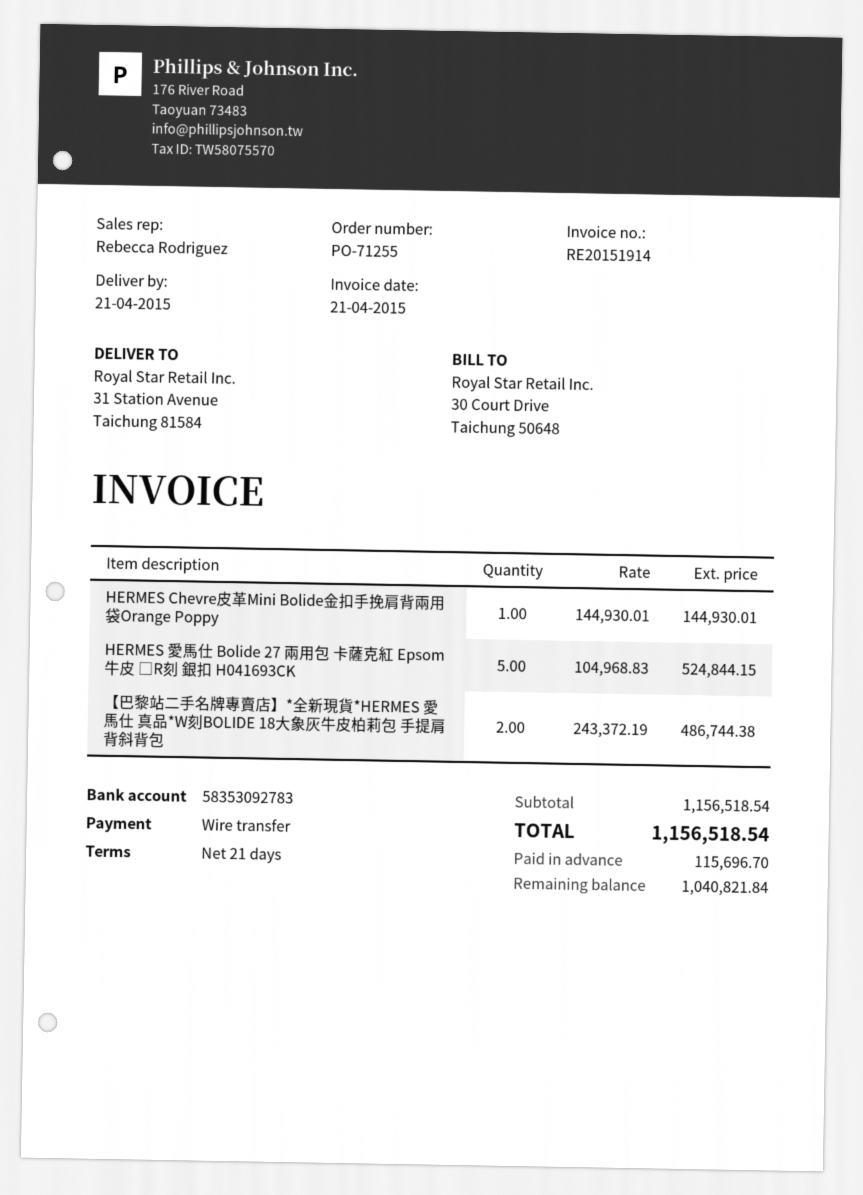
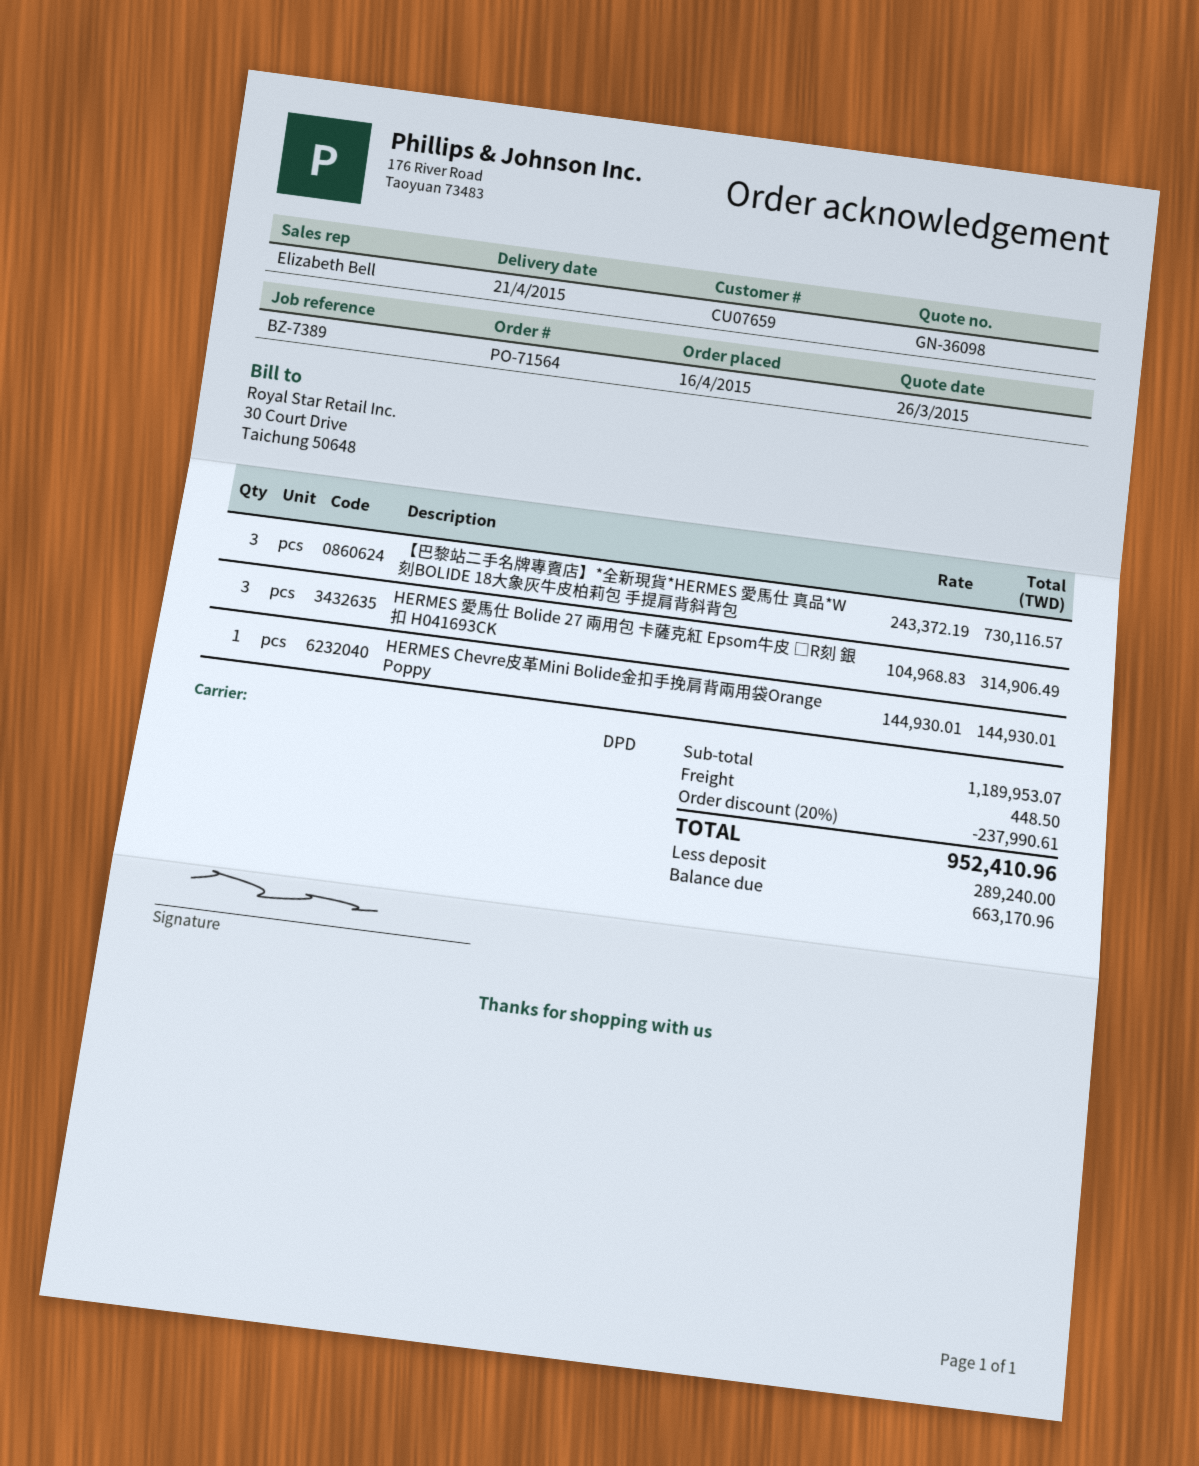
order number: PO-71255 -> PO-71564
sales rep: Rebecca Rodriguez -> Elizabeth Bell
HERMES 愛馬仕 Bolide 27 兩用包 卡薩克紅 Epsom牛皮 □R刻 銀扣 H041693CK: 5 x 104968.83 = 524844.15 -> 3 x 104968.83 = 314906.49
【巴黎站二手名牌專賣店】*全新現貨*HERMES 愛馬仕 真品*W刻BOLIDE 18大象灰牛皮柏莉包 手提肩背斜背包: 2 x 243372.19 = 486744.38 -> 3 x 243372.19 = 730116.57
subtotal: 1156518.54 -> 1189953.07
discount: none -> 20% = 237990.61
shipping: none -> 448.50
total: 1156518.54 -> 952410.96
deposit: 115696.70 -> 289240.00
balance: 1040821.84 -> 663170.96

